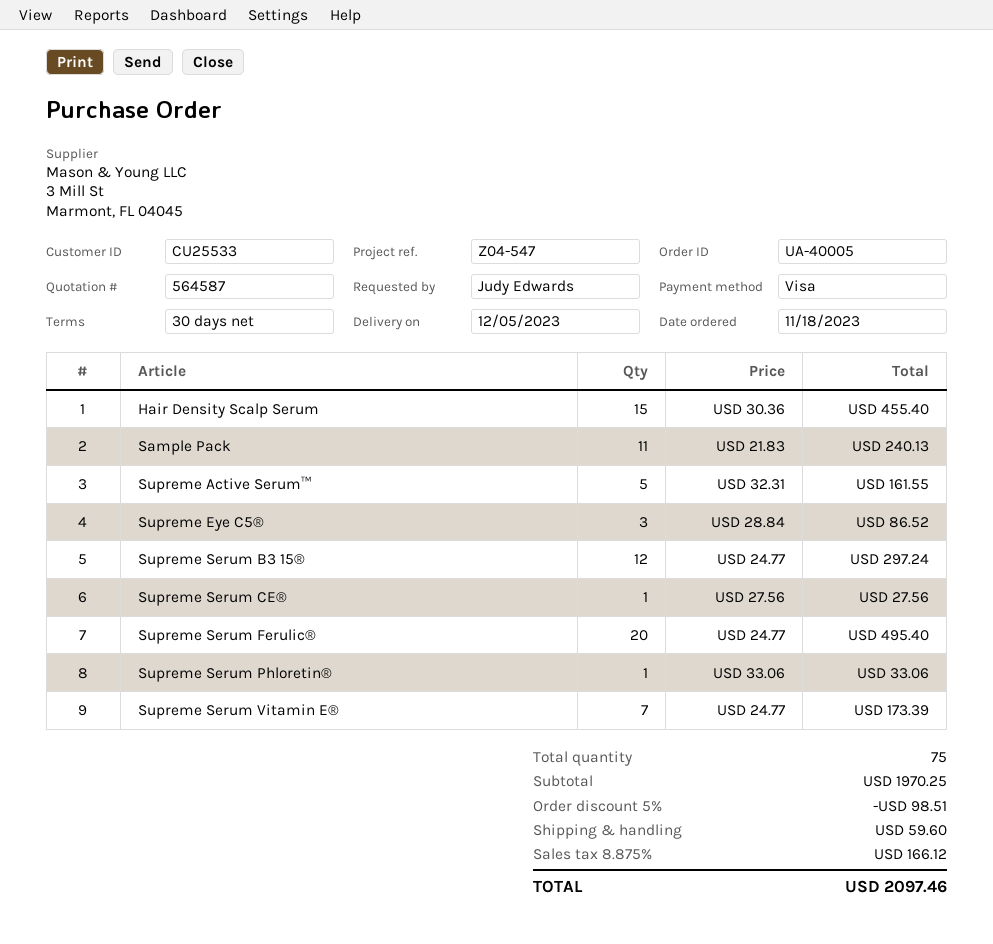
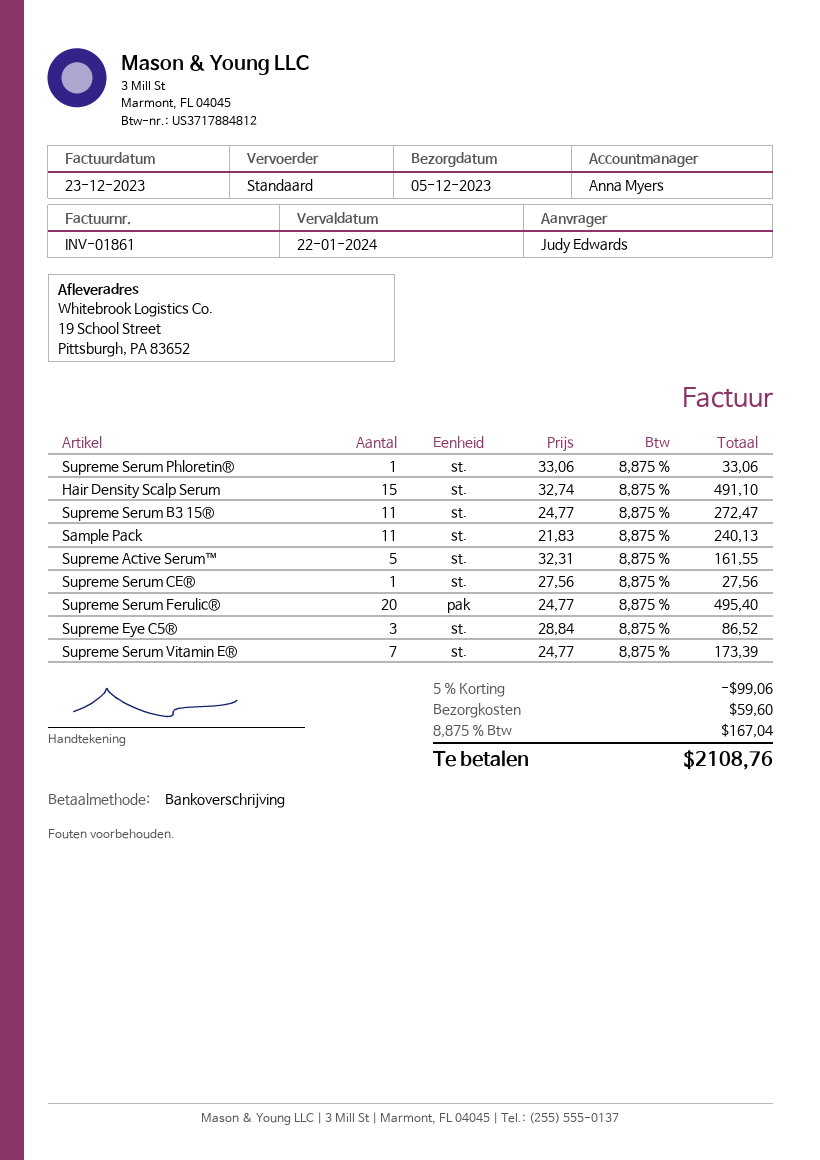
payment method: Visa -> bank transfer
Hair Density Scalp Serum: 15 x 30.36 = 455.40 -> 15 x 32.74 = 491.10
Supreme Serum B3 15®: 12 x 24.77 = 297.24 -> 11 x 24.77 = 272.47
discount: 5% = 98.51 -> 5% = 99.06
tax: 8.875% = 166.12 -> 8.875% = 167.04
total: 2097.46 -> 2108.76

